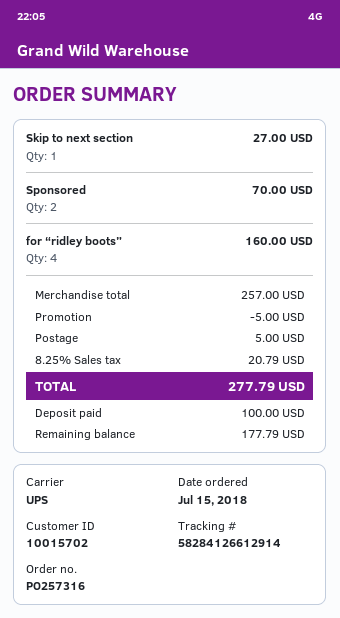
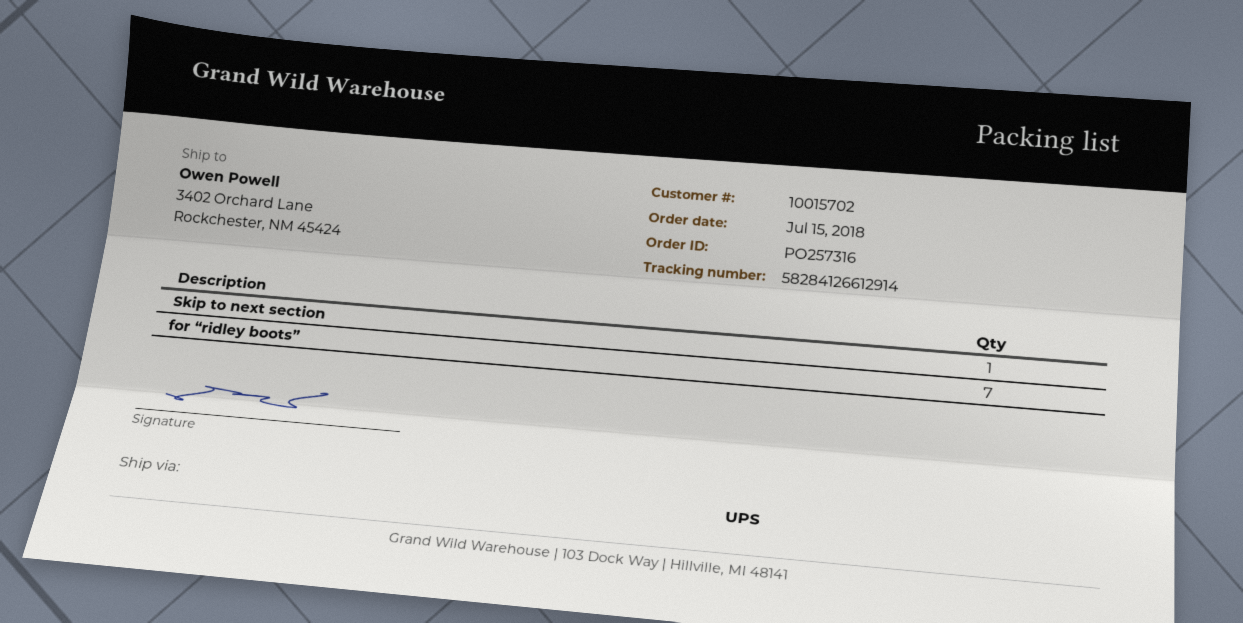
Sponsored: 2 -> none
for “ridley boots”: 4 -> 7

